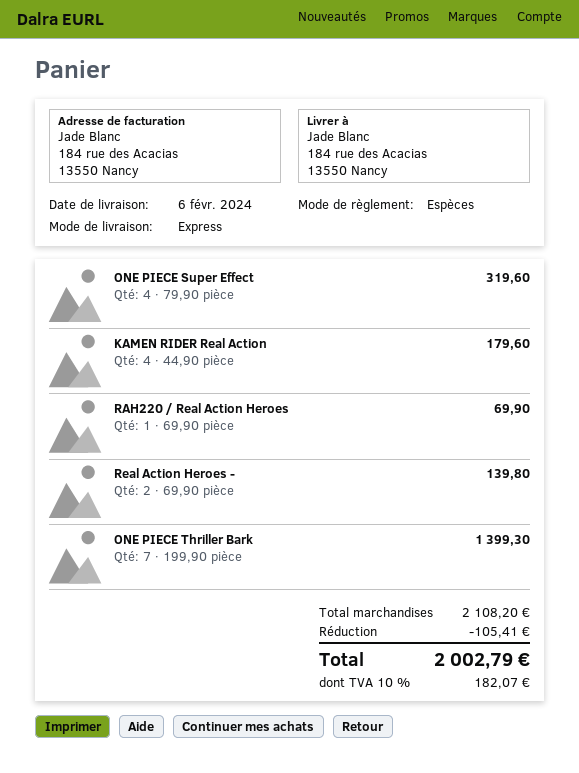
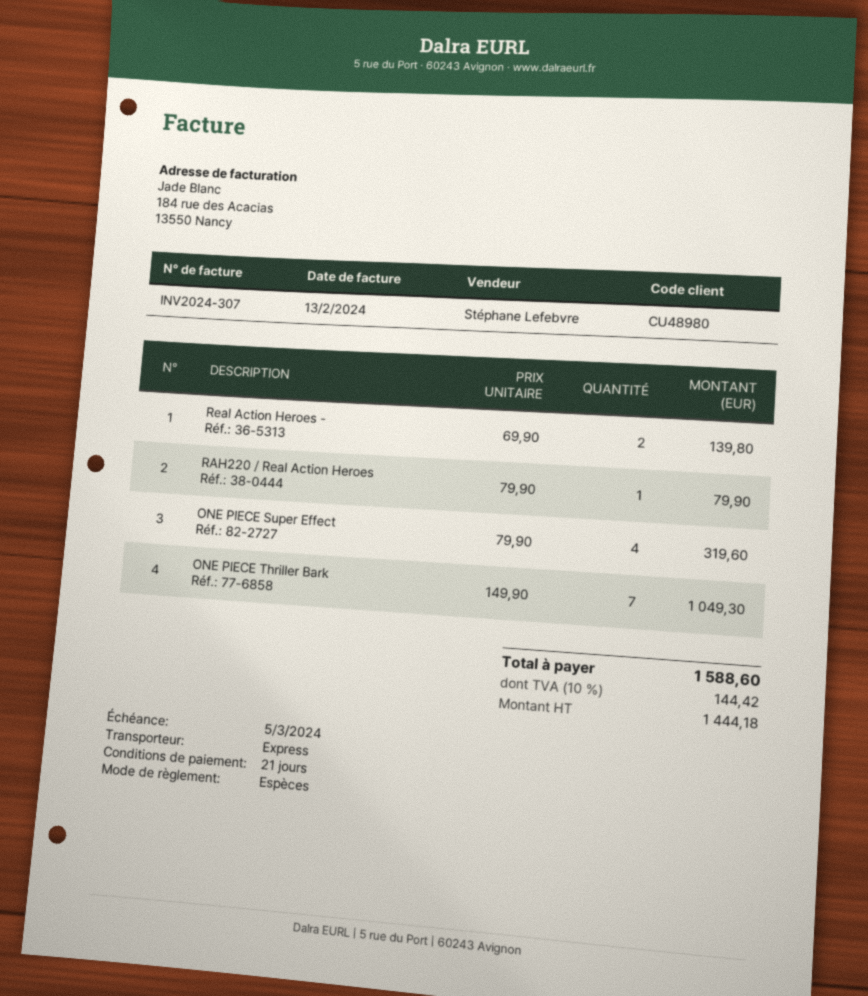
KAMEN RIDER Real Action: 4 x 44.90 = 179.60 -> none
RAH220 / Real Action Heroes: 1 x 69.90 = 69.90 -> 1 x 79.90 = 79.90
ONE PIECE Thriller Bark: 7 x 199.90 = 1399.30 -> 7 x 149.90 = 1049.30
discount: 105.41 -> none
tax: 10% = 182.07 -> 10% = 144.42
total: 2002.79 -> 1588.60

